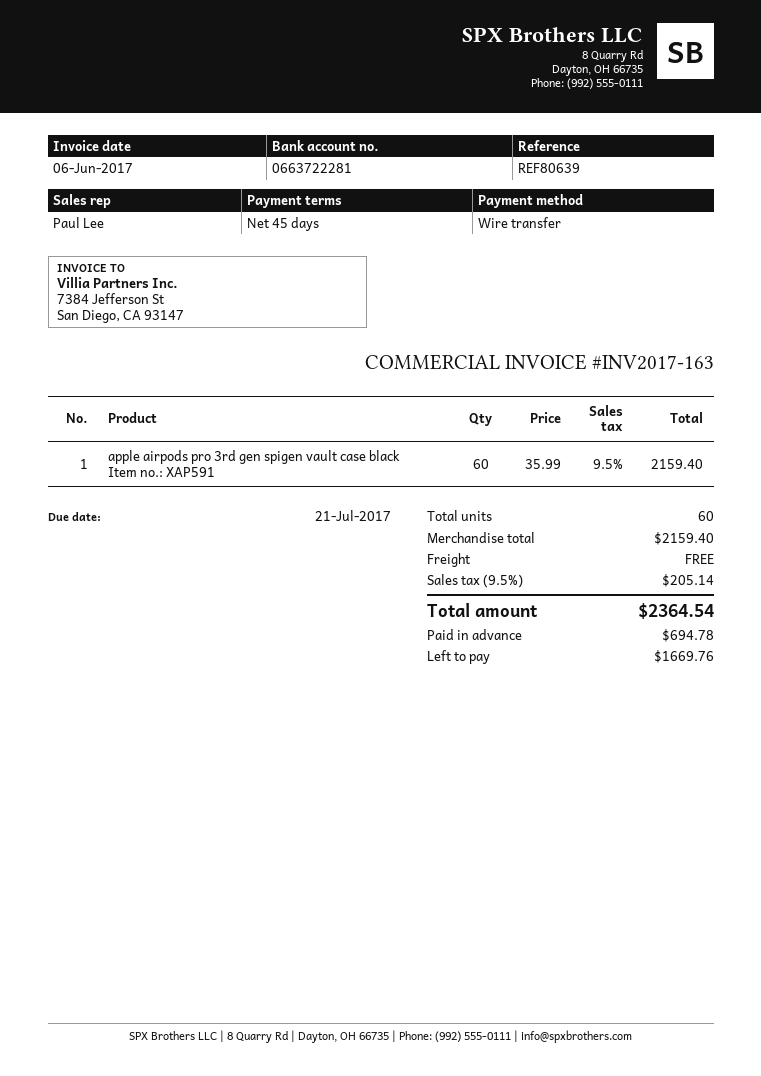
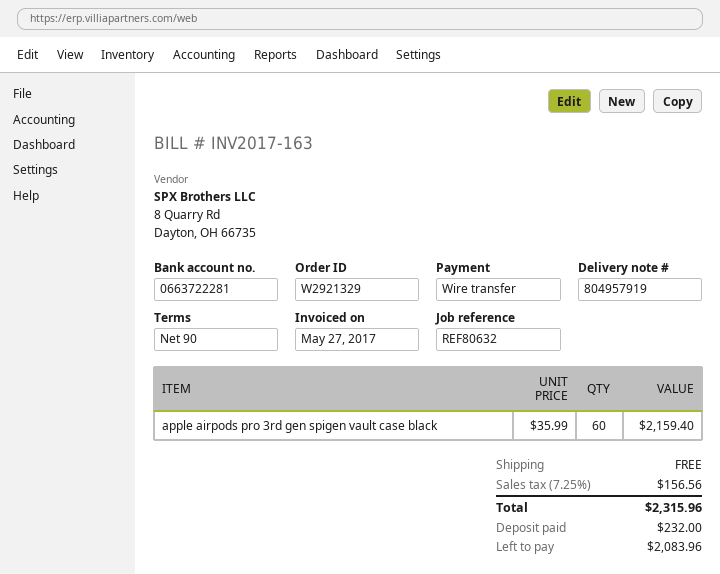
invoice date: 2017-06-06 -> 2017-05-27
payment terms: 45 days -> 90 days
reference: REF80639 -> REF80632
tax: 9.5% = 205.14 -> 7.25% = 156.56
total: 2364.54 -> 2315.96
deposit: 694.78 -> 232.00
balance: 1669.76 -> 2083.96

